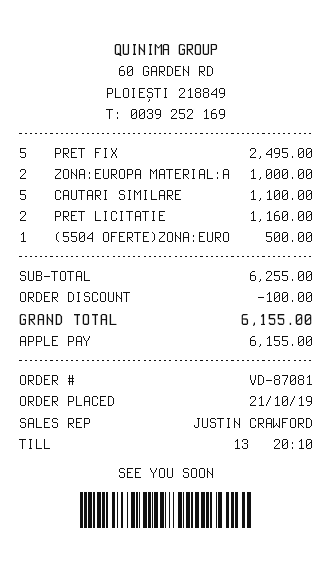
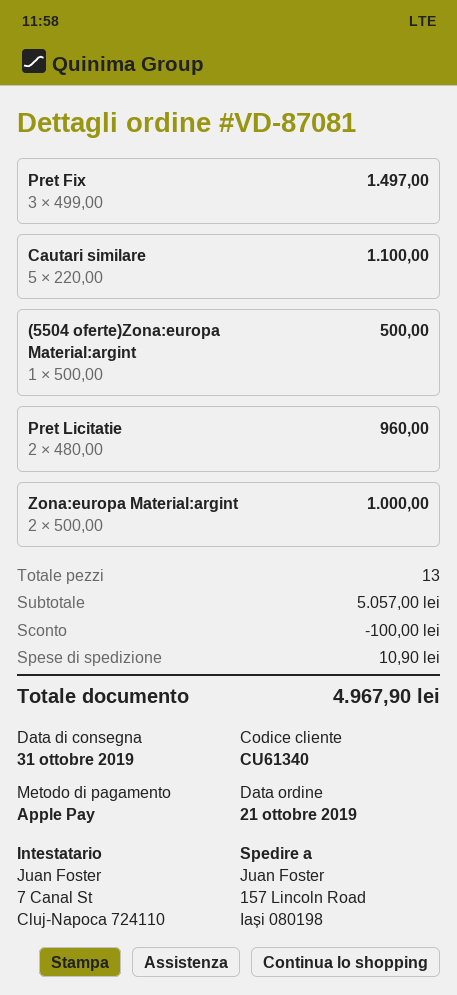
PRET FIX: 5 for 2495.00 -> 3 for 1497.00
PRET LICITATIE: 2 for 1160.00 -> 2 for 960.00
subtotal: 6255.00 -> 5057.00
shipping: none -> 10.90
total: 6155.00 -> 4967.90

